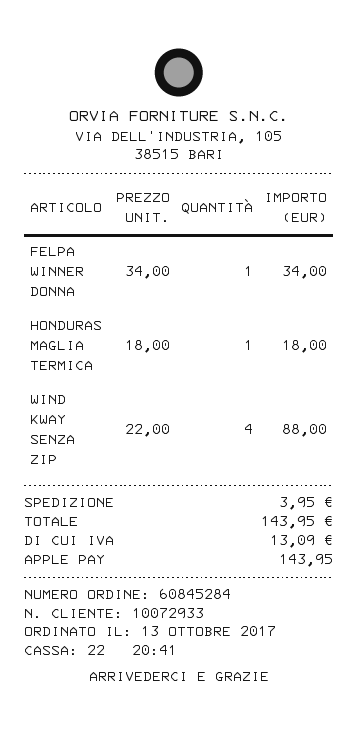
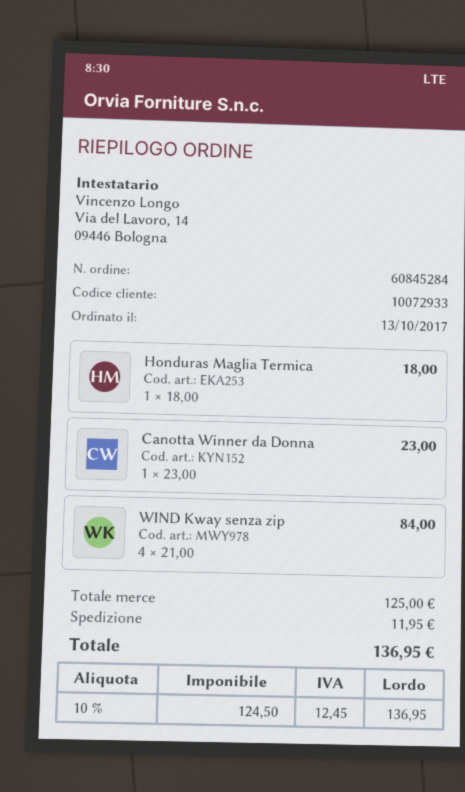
FELPA WINNER DONNA: 1 x 34.00 = 34.00 -> none
WIND KWAY SENZA ZIP: 4 x 22.00 = 88.00 -> 4 x 21.00 = 84.00
Canotta Winner da Donna: none -> 1 x 23.00 = 23.00
shipping: 3.95 -> 11.95
tax: 13.09 -> 12.45
total: 143.95 -> 136.95

